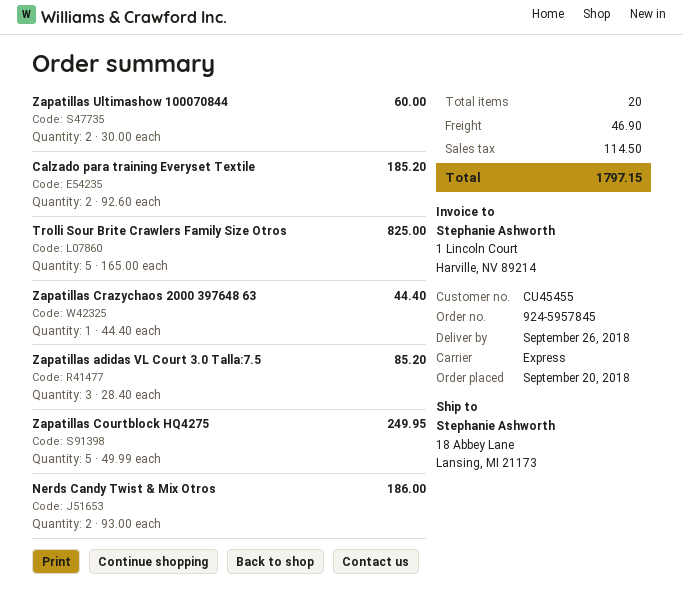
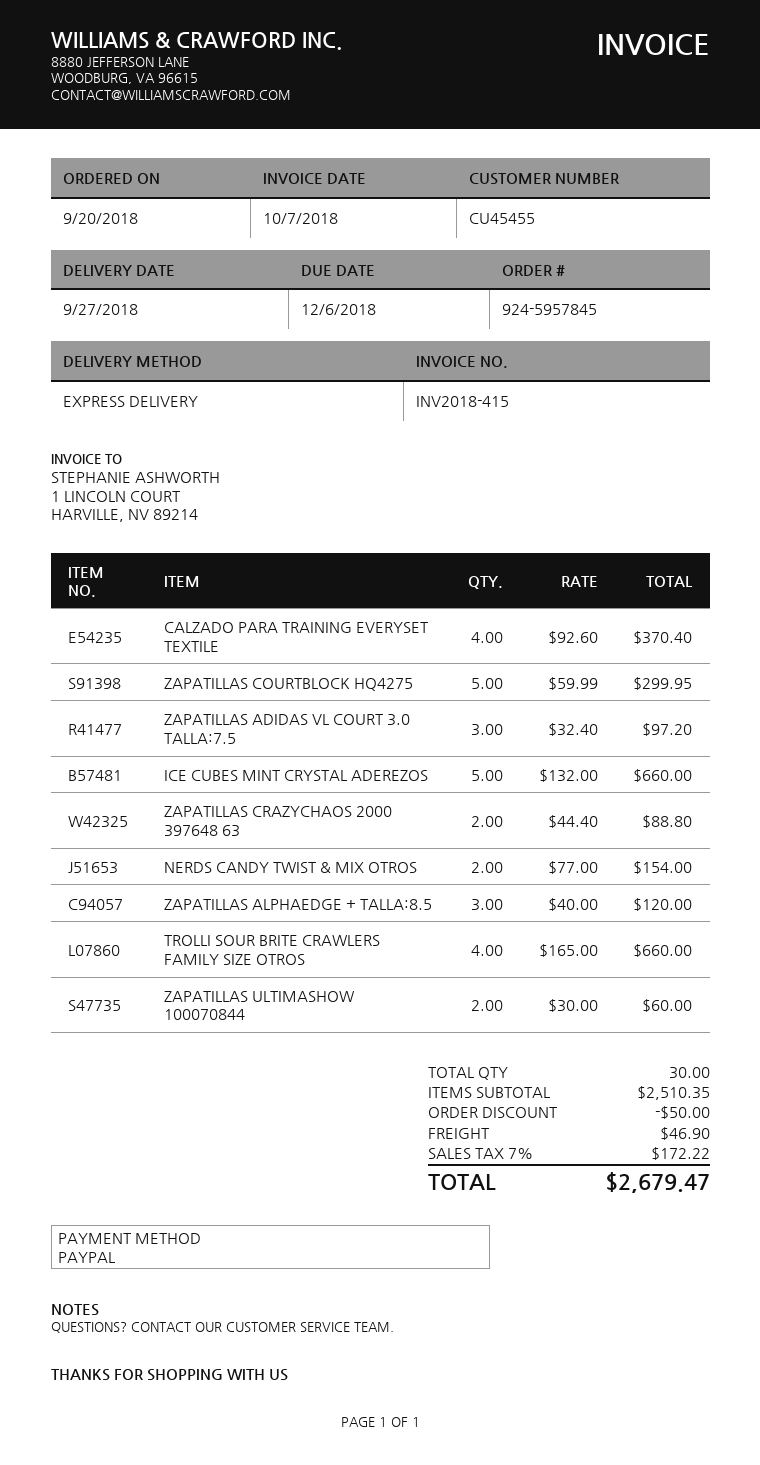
delivery date: 2018-09-26 -> 2018-09-27
Calzado para training Everyset Textile: 2 x 92.60 = 185.20 -> 4 x 92.60 = 370.40
Trolli Sour Brite Crawlers Family Size Otros: 5 x 165.00 = 825.00 -> 4 x 165.00 = 660.00
Zapatillas Crazychaos 2000 397648 63: 1 x 44.40 = 44.40 -> 2 x 44.40 = 88.80
Zapatillas adidas VL Court 3.0 Talla:7.5: 3 x 28.40 = 85.20 -> 3 x 32.40 = 97.20
Zapatillas Courtblock HQ4275: 5 x 49.99 = 249.95 -> 5 x 59.99 = 299.95
Nerds Candy Twist & Mix Otros: 2 x 93.00 = 186.00 -> 2 x 77.00 = 154.00
ICE CUBES MINT CRYSTAL ADEREZOS: none -> 5 x 132.00 = 660.00
ZAPATILLAS ALPHAEDGE + TALLA:8.5: none -> 3 x 40.00 = 120.00
total quantity: 20 -> 30
discount: none -> 50.00
tax: 114.50 -> 172.22
total: 1797.15 -> 2679.47

